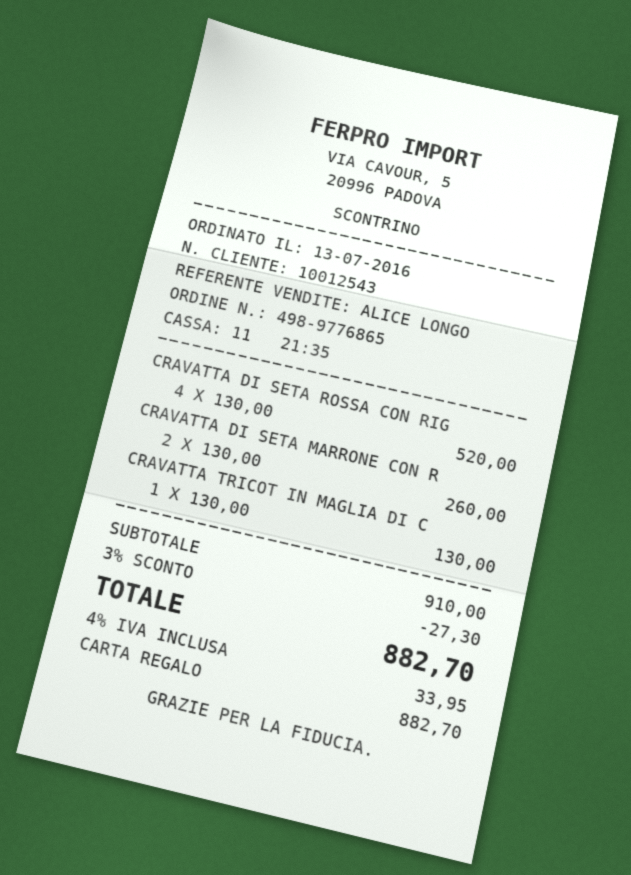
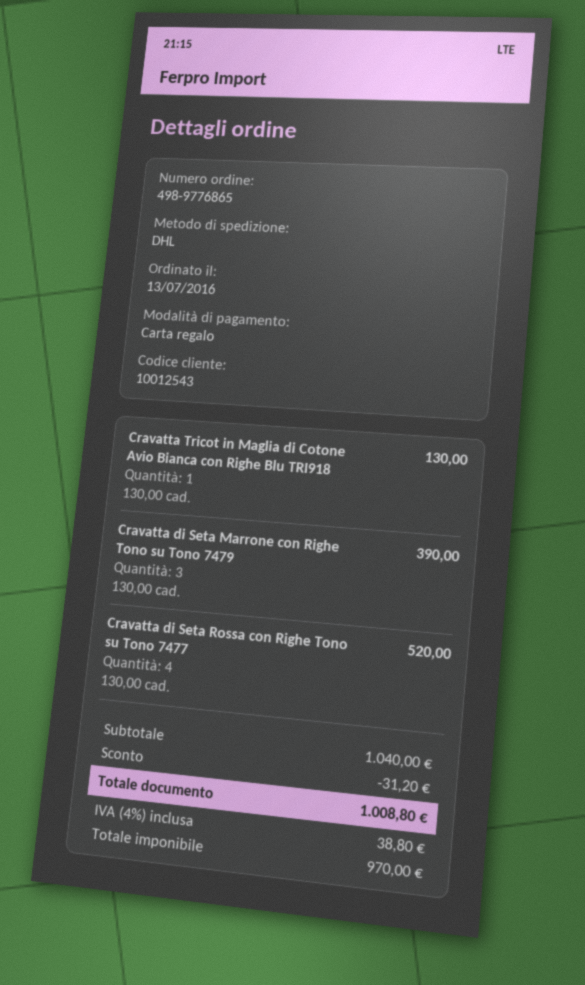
CRAVATTA DI SETA MARRONE CON R: 2 x 130.00 = 260.00 -> 3 x 130.00 = 390.00
subtotal: 910.00 -> 1040.00
discount: 27.30 -> 31.20
tax: 4% = 33.95 -> 4% = 38.80
total: 882.70 -> 1008.80

